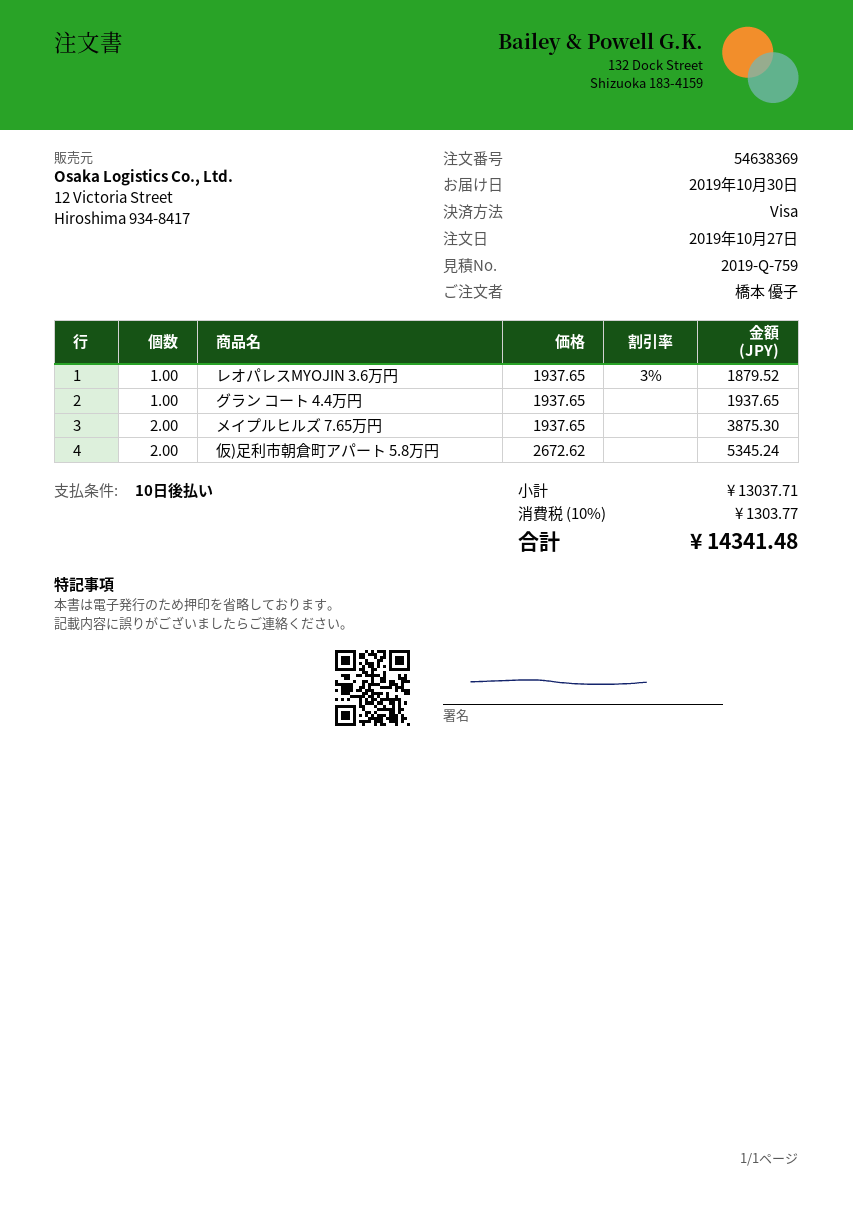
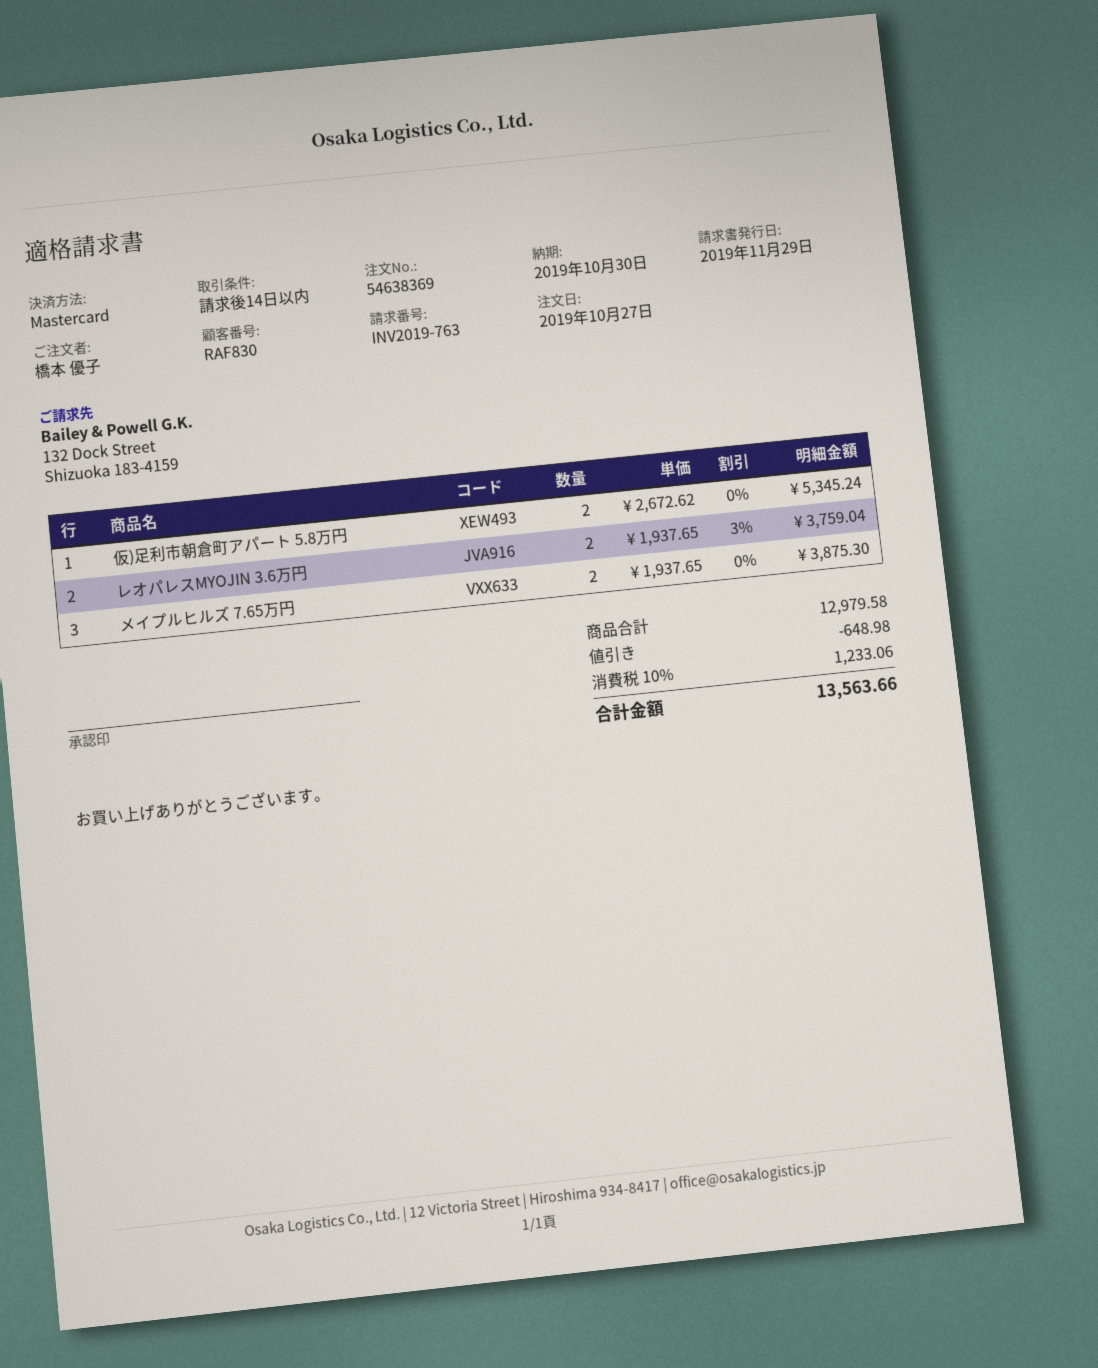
payment terms: 10 days -> 14 days
payment method: Visa -> Mastercard
レオパレスMYOJIN 3.6万円: 1 x 1937.65 - 3% = 1879.52 -> 2 x 1937.65 - 3% = 3759.04
グラン コート 4.4万円: 1 x 1937.65 = 1937.65 -> none
subtotal: 13037.71 -> 12979.58
discount: none -> 648.98
tax: 10% = 1303.77 -> 10% = 1233.06
total: 14341.48 -> 13563.66

